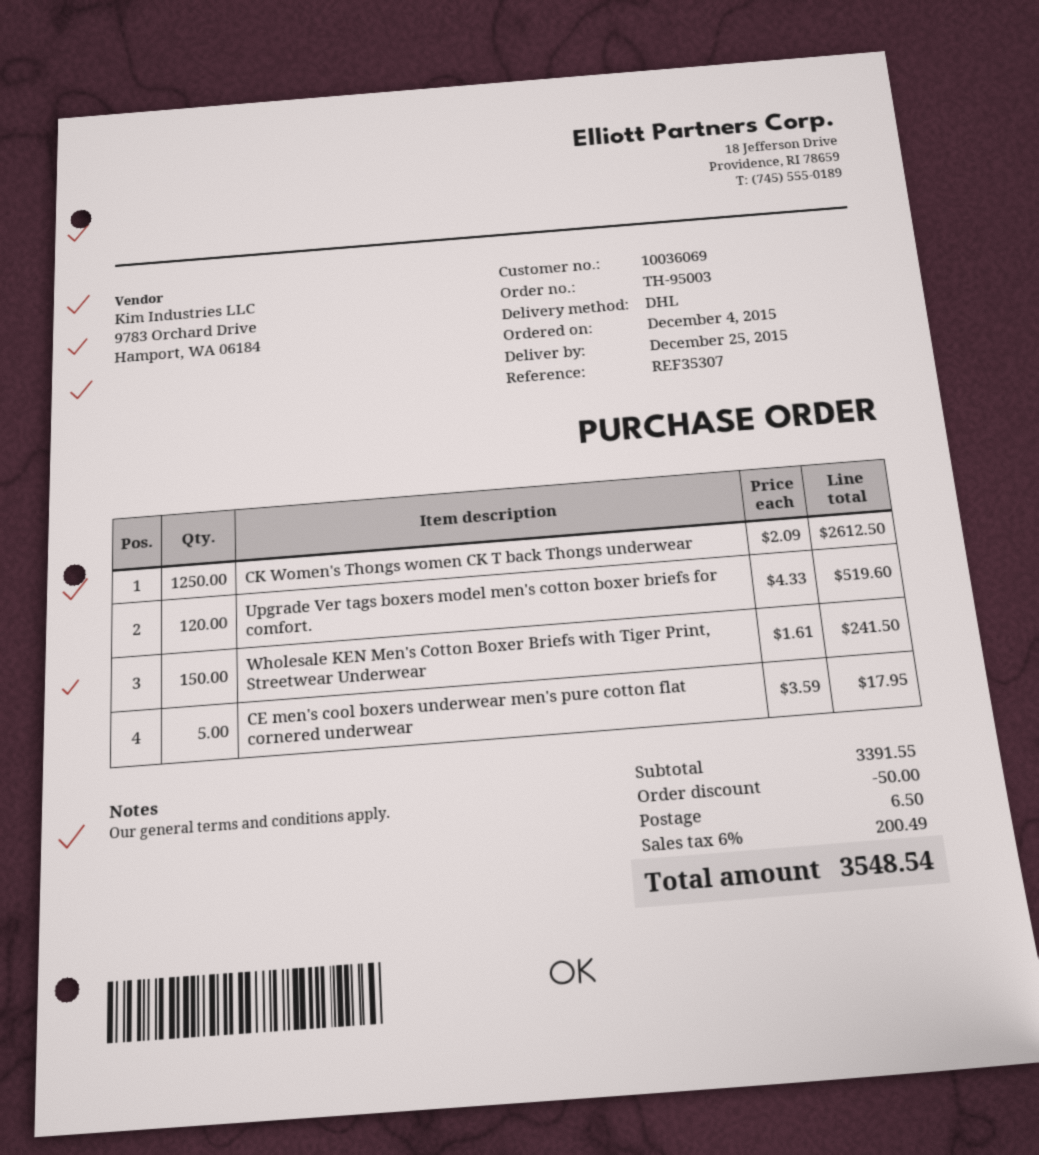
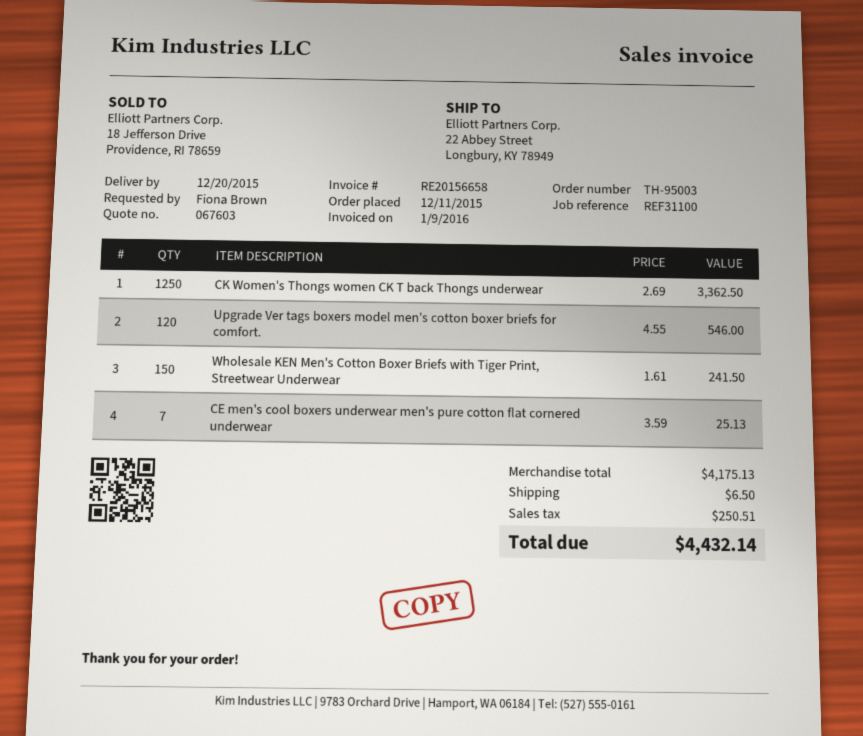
order date: 2015-12-04 -> 2015-12-11
delivery date: 2015-12-25 -> 2015-12-20
reference: REF35307 -> REF31100
CK Women's Thongs women CK T back Thongs underwear: 1250 x 2.09 = 2612.50 -> 1250 x 2.69 = 3362.50
Upgrade Ver tags boxers model men's cotton boxer briefs for comfort.: 120 x 4.33 = 519.60 -> 120 x 4.55 = 546.00
CE men's cool boxers underwear men's pure cotton flat cornered underwear: 5 x 3.59 = 17.95 -> 7 x 3.59 = 25.13
subtotal: 3391.55 -> 4175.13
discount: 50.00 -> none
tax: 200.49 -> 250.51
total: 3548.54 -> 4432.14

